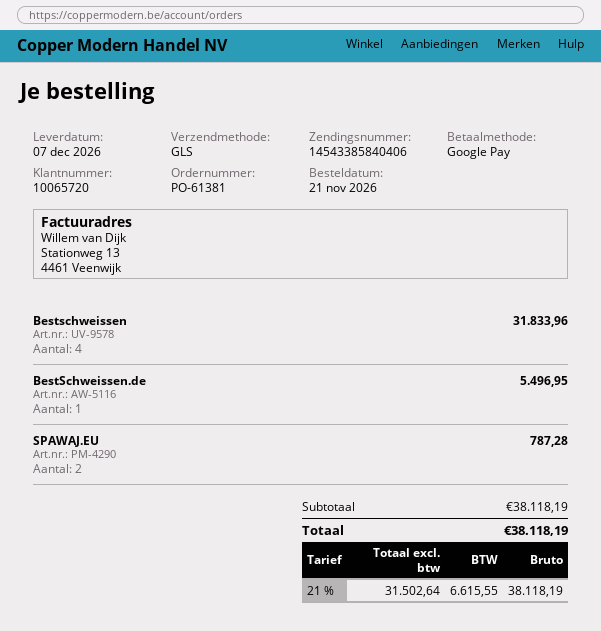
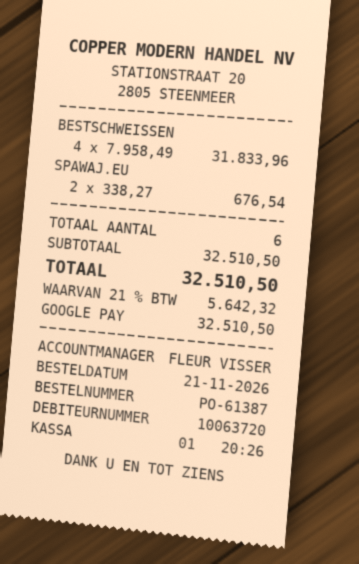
order number: PO-61381 -> PO-61387
customer number: 10065720 -> 10063720
BestSchweissen.de: 1 for 5496.95 -> none
SPAWAJ.EU: 2 for 787.28 -> 2 for 676.54
subtotal: 38118.19 -> 32510.50
tax: 21% = 6615.55 -> 21% = 5642.32
total: 38118.19 -> 32510.50

